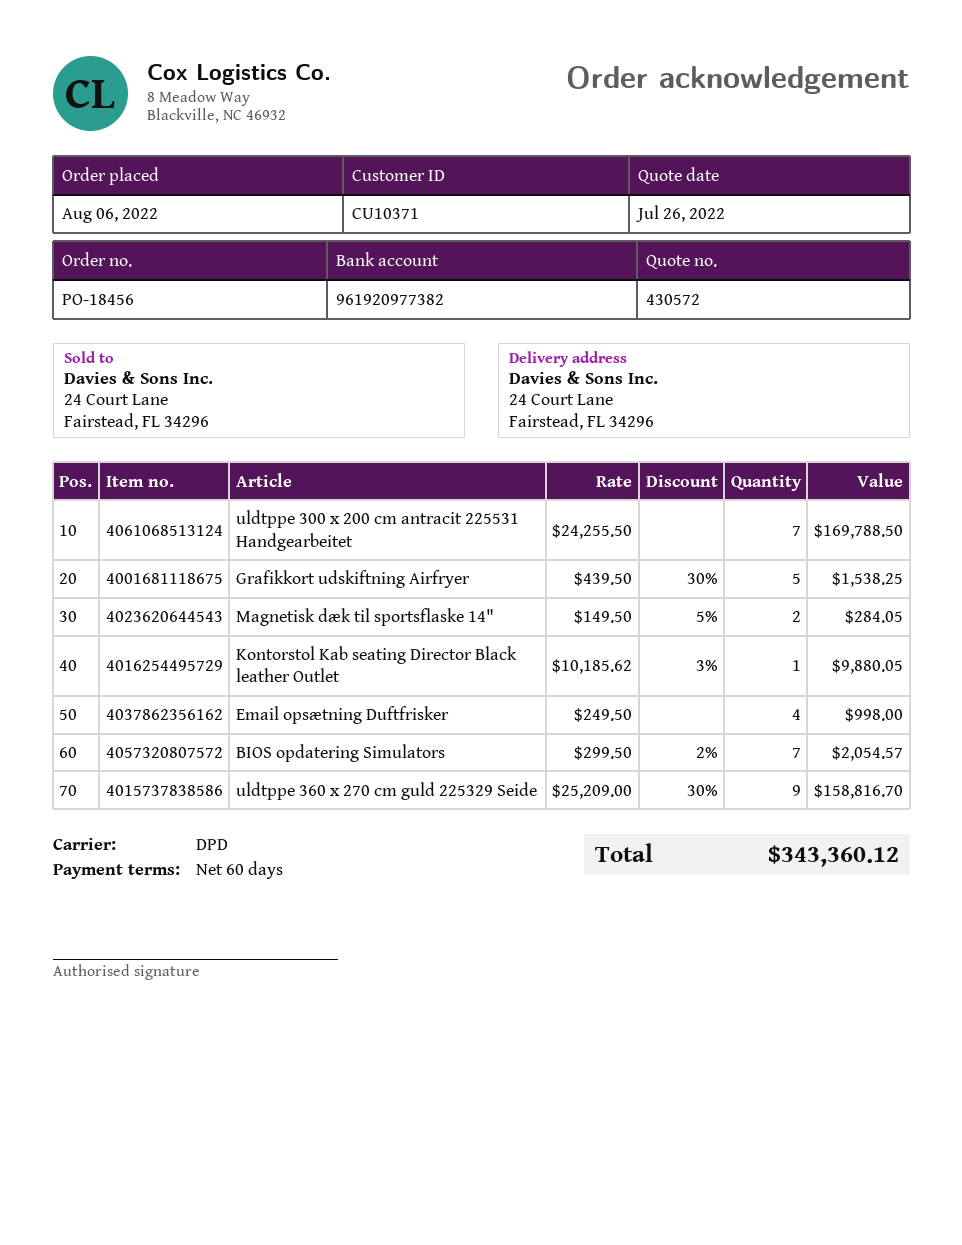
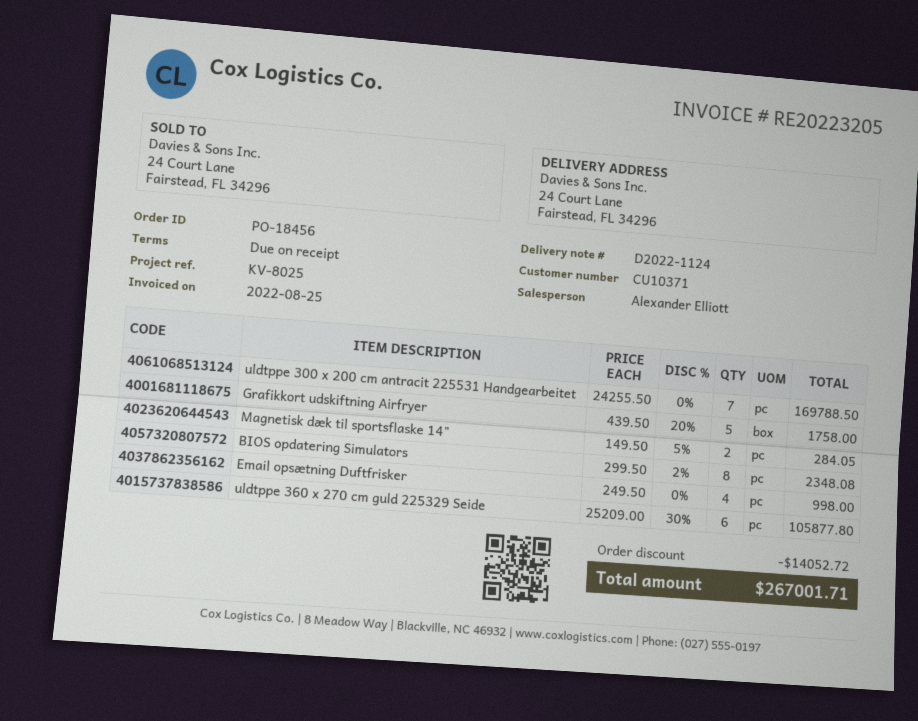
payment terms: 60 days -> on receipt
Grafikkort udskiftning Airfryer: 5 x 439.50 - 30% = 1538.25 -> 5 x 439.50 - 20% = 1758.00
Kontorstol Kab seating Director Black leather Outlet: 1 x 10185.62 - 3% = 9880.05 -> none
BIOS opdatering Simulators: 7 x 299.50 - 2% = 2054.57 -> 8 x 299.50 - 2% = 2348.08
uldtppe 360 x 270 cm guld 225329 Seide: 9 x 25209.00 - 30% = 158816.70 -> 6 x 25209.00 - 30% = 105877.80
discount: none -> 14052.72
total: 343360.12 -> 267001.71

